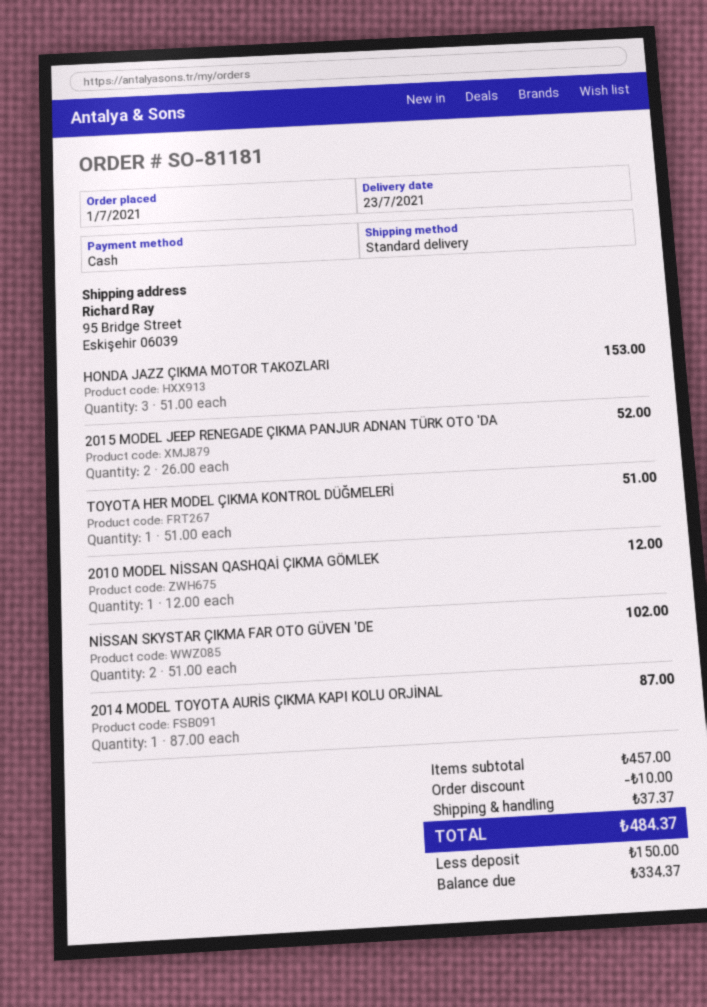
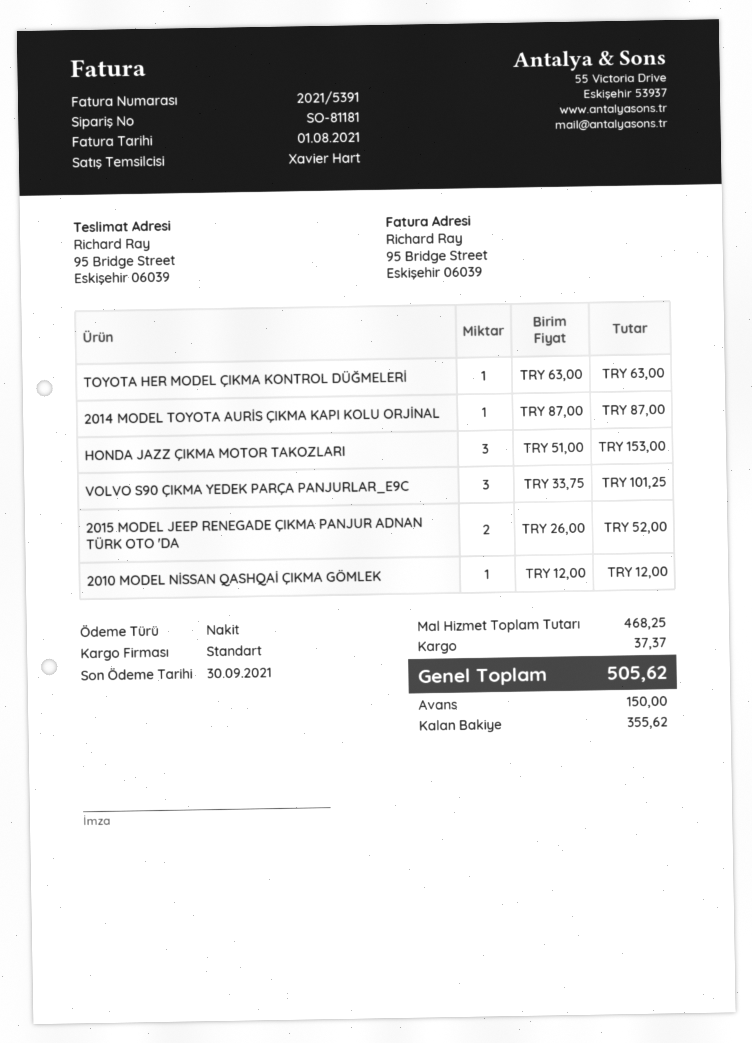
TOYOTA HER MODEL ÇIKMA KONTROL DÜĞMELERİ: 1 x 51.00 = 51.00 -> 1 x 63.00 = 63.00
NİSSAN SKYSTAR ÇIKMA FAR OTO GÜVEN 'DE: 2 x 51.00 = 102.00 -> none
VOLVO S90 ÇIKMA YEDEK PARÇA PANJURLAR_E9C: none -> 3 x 33.75 = 101.25
subtotal: 457.00 -> 468.25
discount: 10.00 -> none
total: 484.37 -> 505.62
balance: 334.37 -> 355.62

